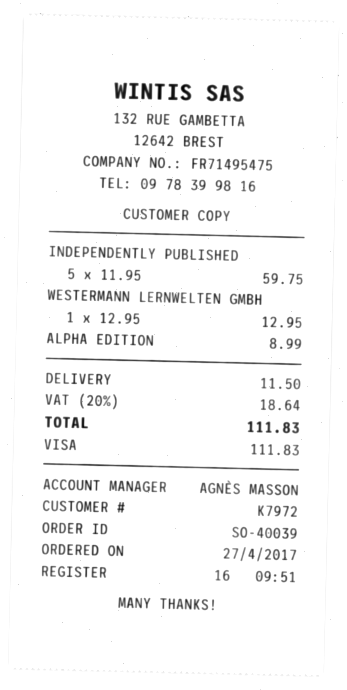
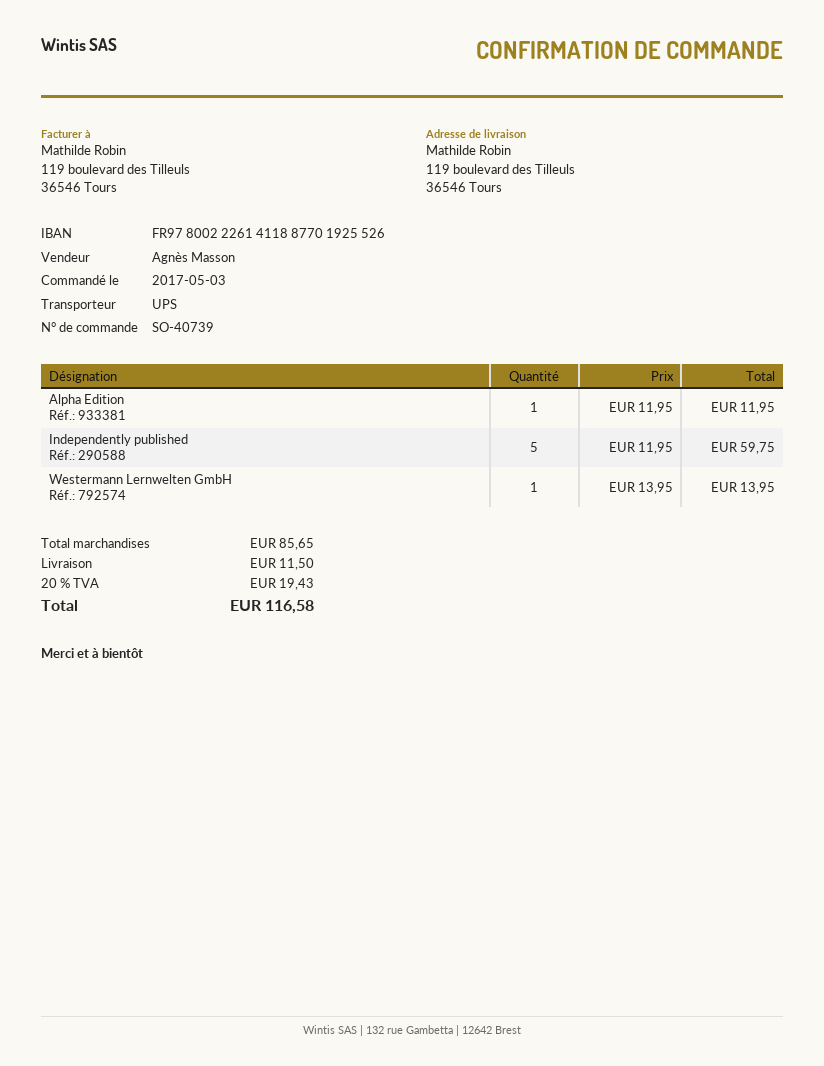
order number: SO-40039 -> SO-40739
order date: 2017-04-27 -> 2017-05-03
WESTERMANN LERNWELTEN GMBH: 1 x 12.95 = 12.95 -> 1 x 13.95 = 13.95
ALPHA EDITION: 1 x 8.99 = 8.99 -> 1 x 11.95 = 11.95
tax: 20% = 18.64 -> 20% = 19.43
total: 111.83 -> 116.58

